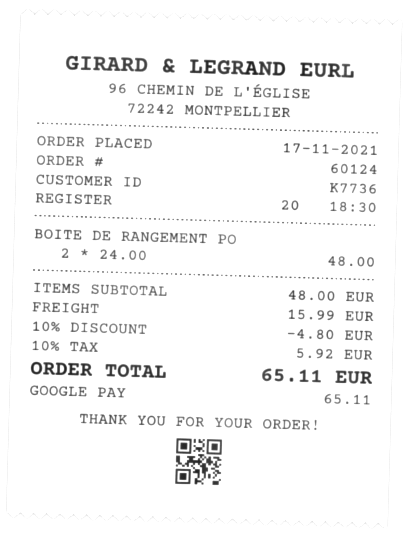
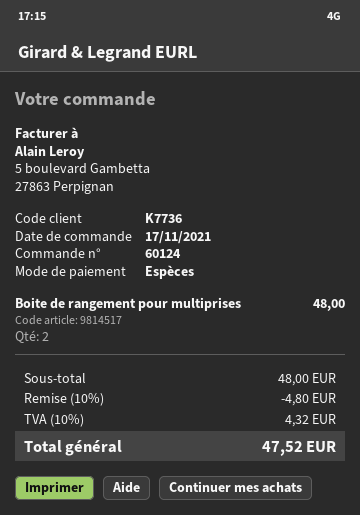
payment method: Google Pay -> cash
shipping: 15.99 -> none
tax: 10% = 5.92 -> 10% = 4.32
total: 65.11 -> 47.52

